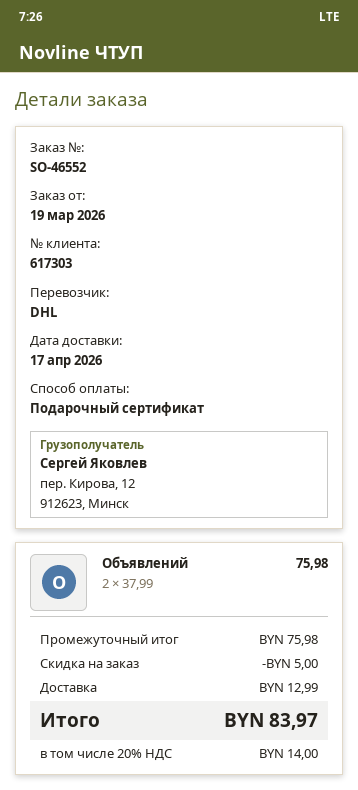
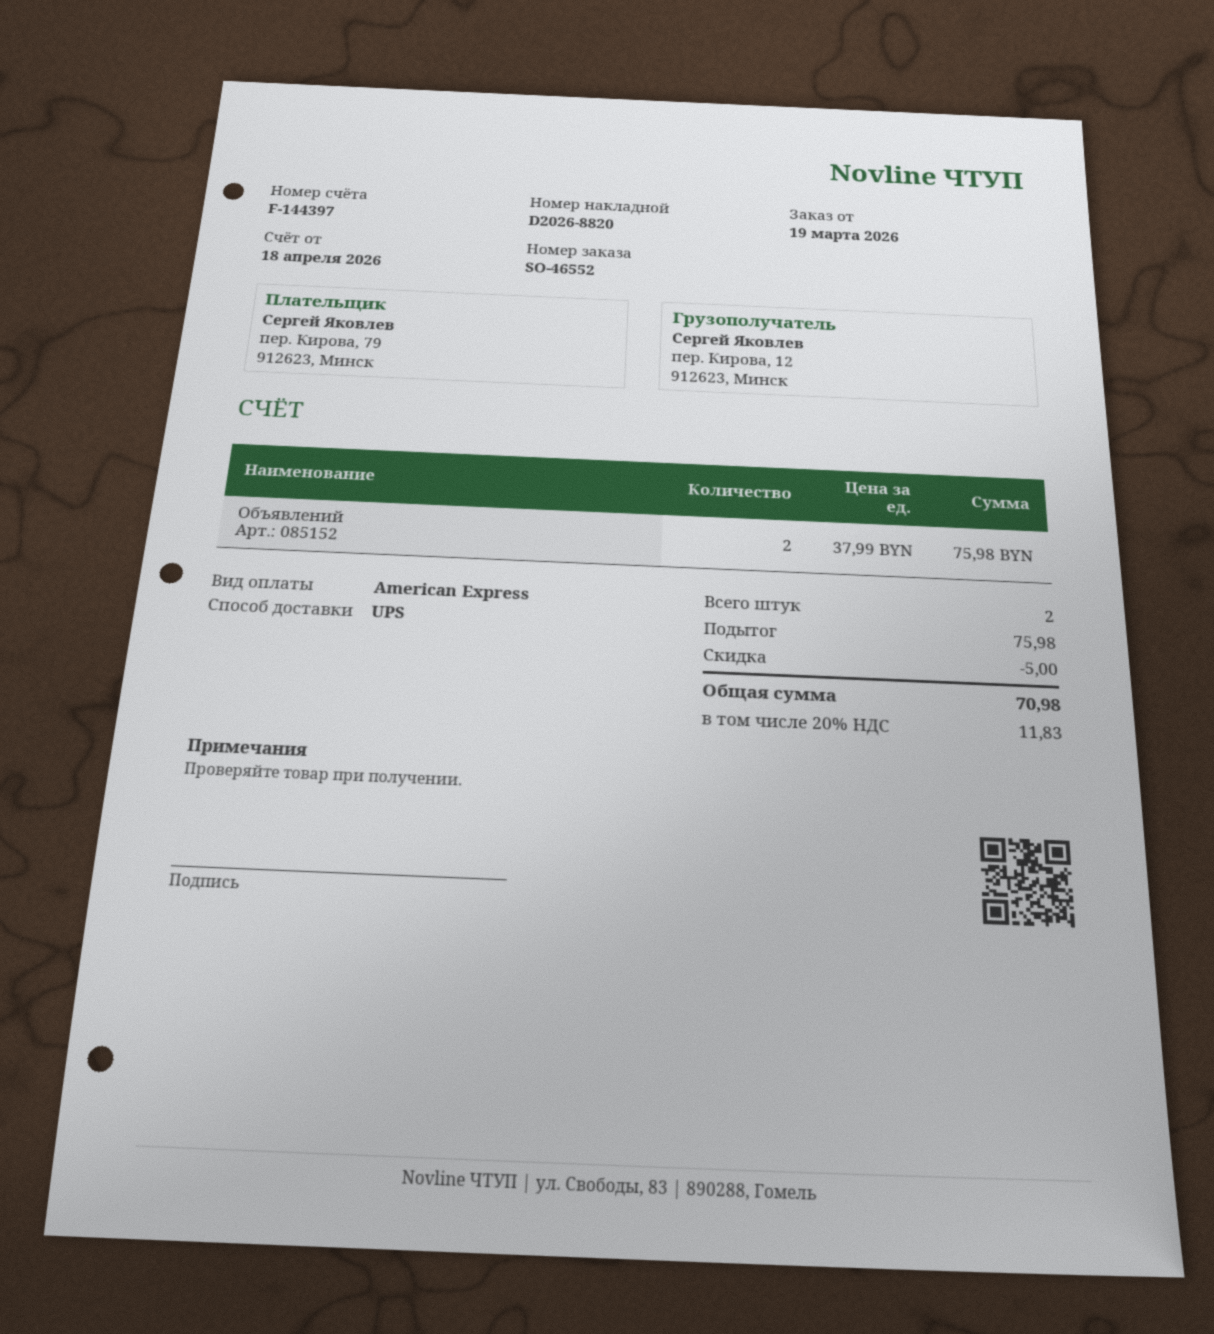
payment method: gift card -> American Express
shipping method: DHL -> UPS
shipping: 12.99 -> none
tax: 20% = 14.00 -> 20% = 11.83
total: 83.97 -> 70.98

